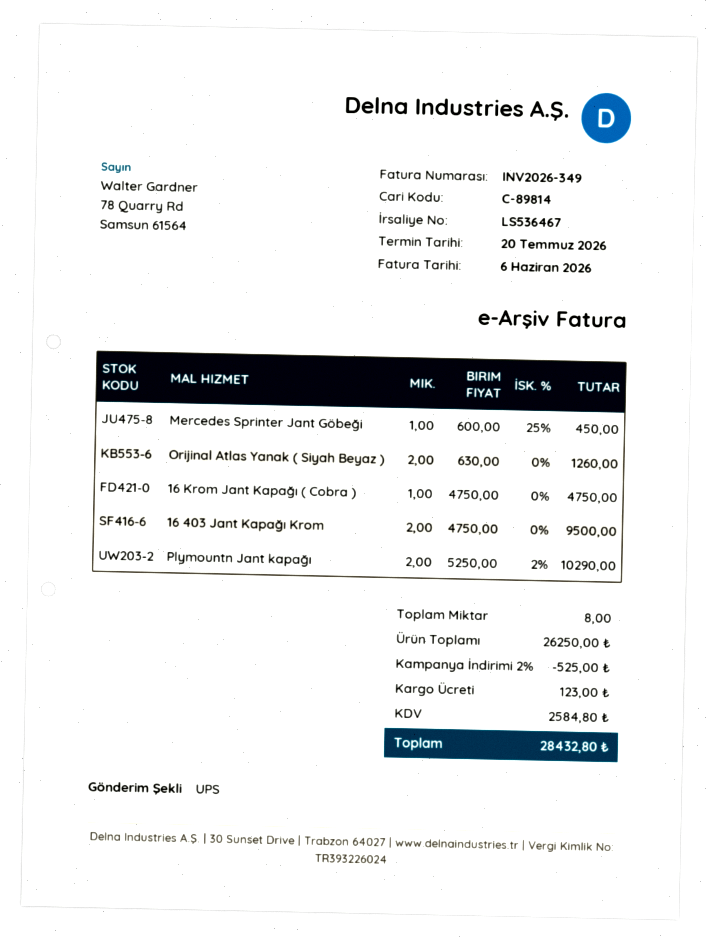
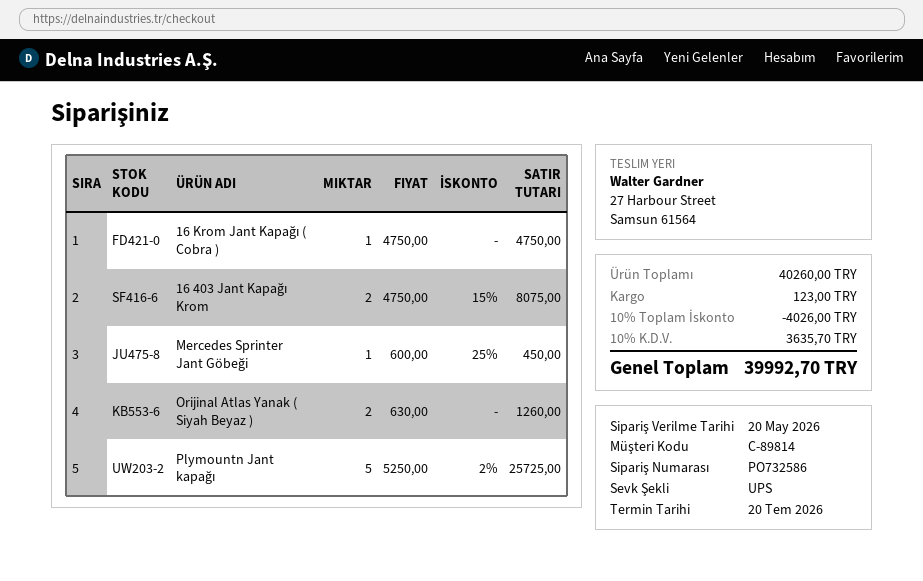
16 403 Jant Kapağı Krom: 2 x 4750.00 = 9500.00 -> 2 x 4750.00 - 15% = 8075.00
Plymountn Jant kapağı: 2 x 5250.00 - 2% = 10290.00 -> 5 x 5250.00 - 2% = 25725.00
subtotal: 26250.00 -> 40260.00
discount: 2% = 525.00 -> 10% = 4026.00
tax: 2584.80 -> 3635.70
total: 28432.80 -> 39992.70

